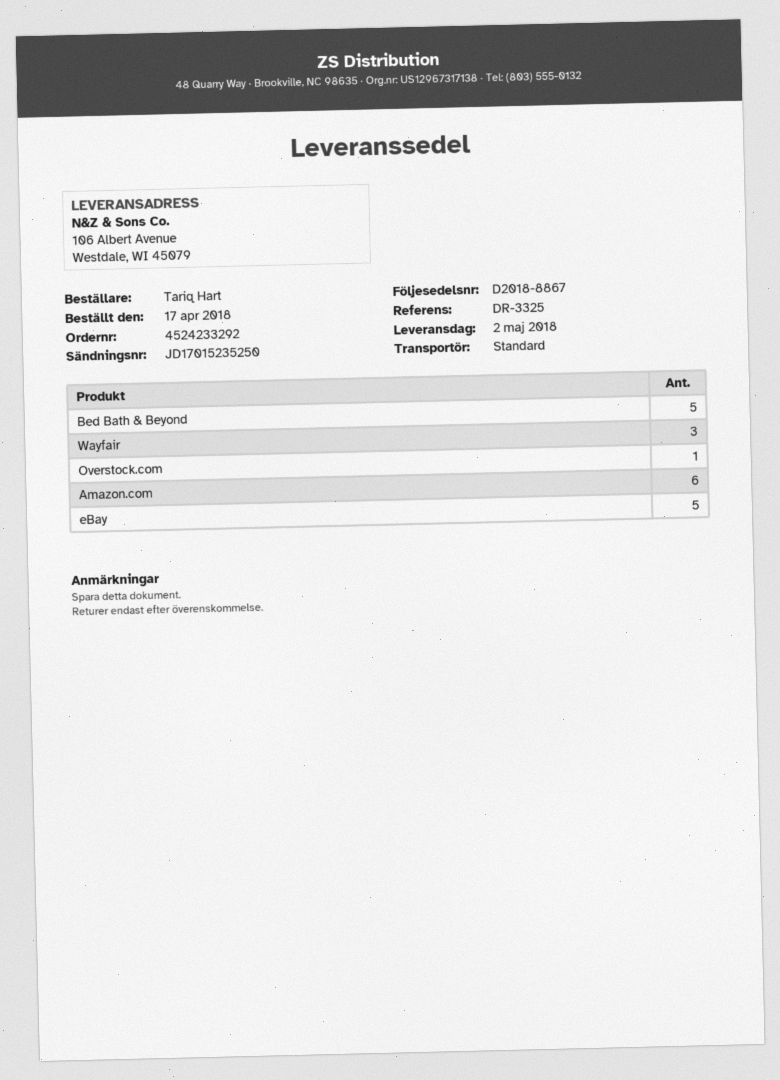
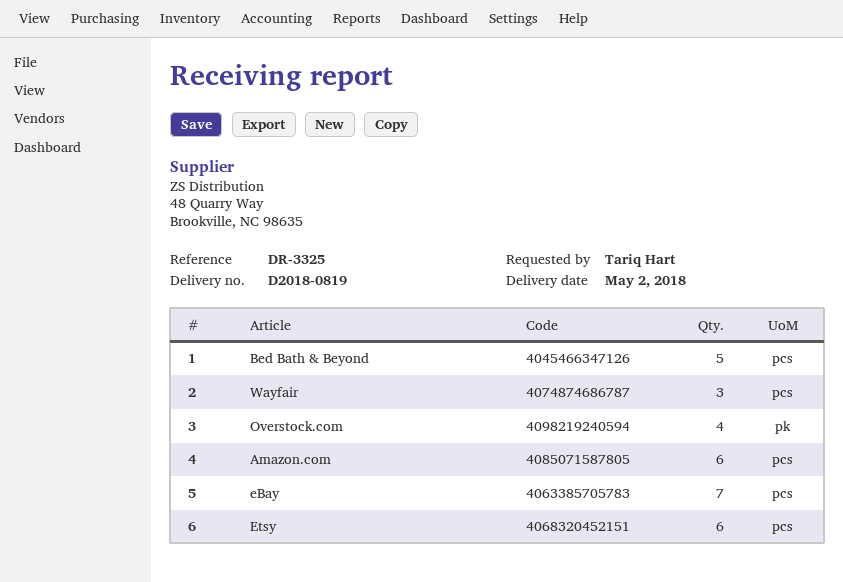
delivery note number: D2018-8867 -> D2018-0819
Overstock.com: 1 -> 4
eBay: 5 -> 7
Etsy: none -> 6

